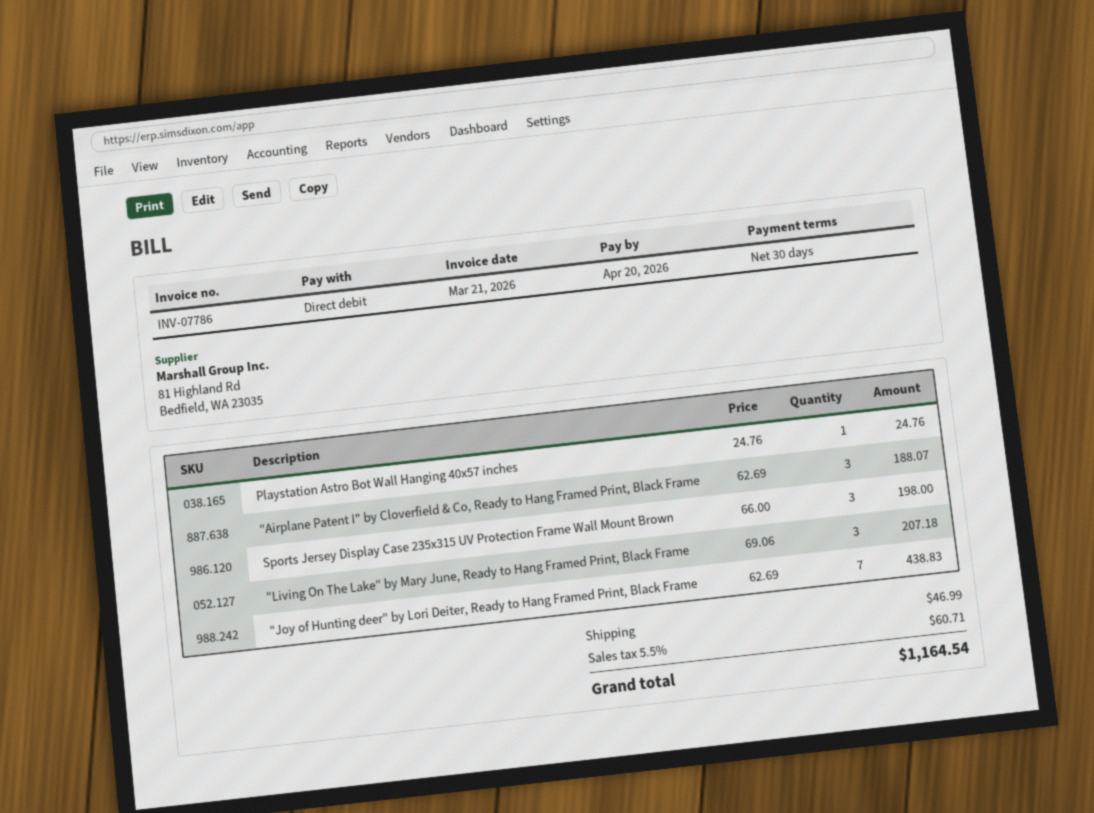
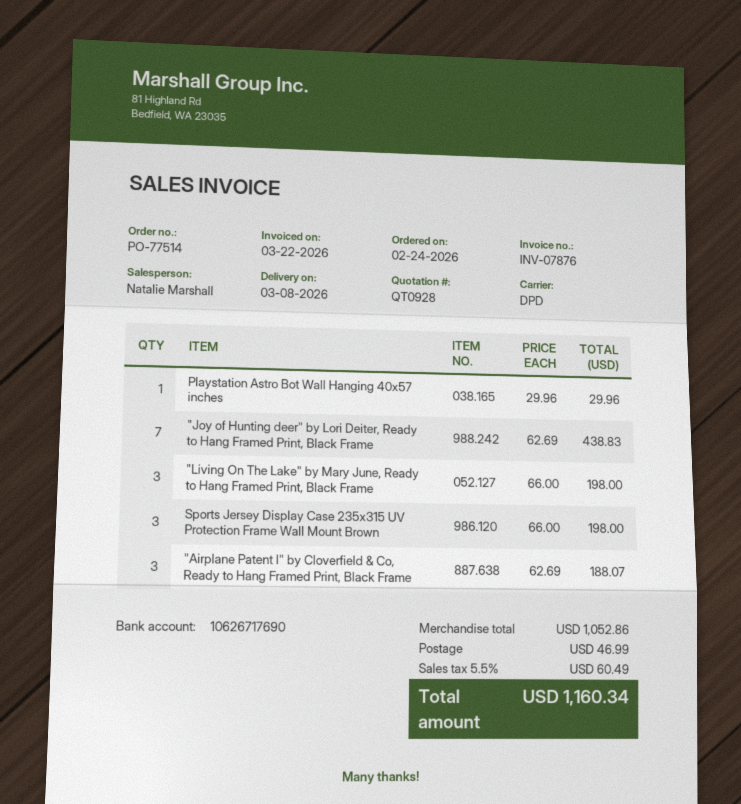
invoice number: INV-07786 -> INV-07876
invoice date: 2026-03-21 -> 2026-03-22
Playstation Astro Bot Wall Hanging 40x57 inches: 1 x 24.76 = 24.76 -> 1 x 29.96 = 29.96
"Living On The Lake" by Mary June, Ready to Hang Framed Print, Black Frame: 3 x 69.06 = 207.18 -> 3 x 66.00 = 198.00
tax: 5.5% = 60.71 -> 5.5% = 60.49
total: 1164.54 -> 1160.34

